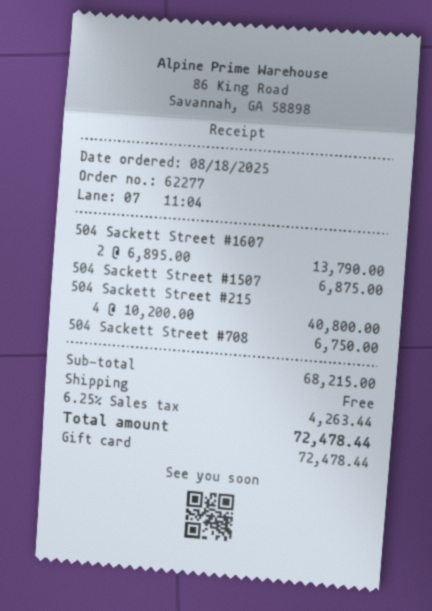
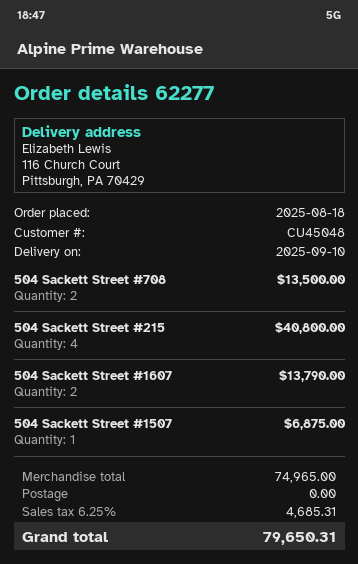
504 Sackett Street #708: 1 for 6750.00 -> 2 for 13500.00
subtotal: 68215.00 -> 74965.00
tax: 6.25% = 4263.44 -> 6.25% = 4685.31
total: 72478.44 -> 79650.31

